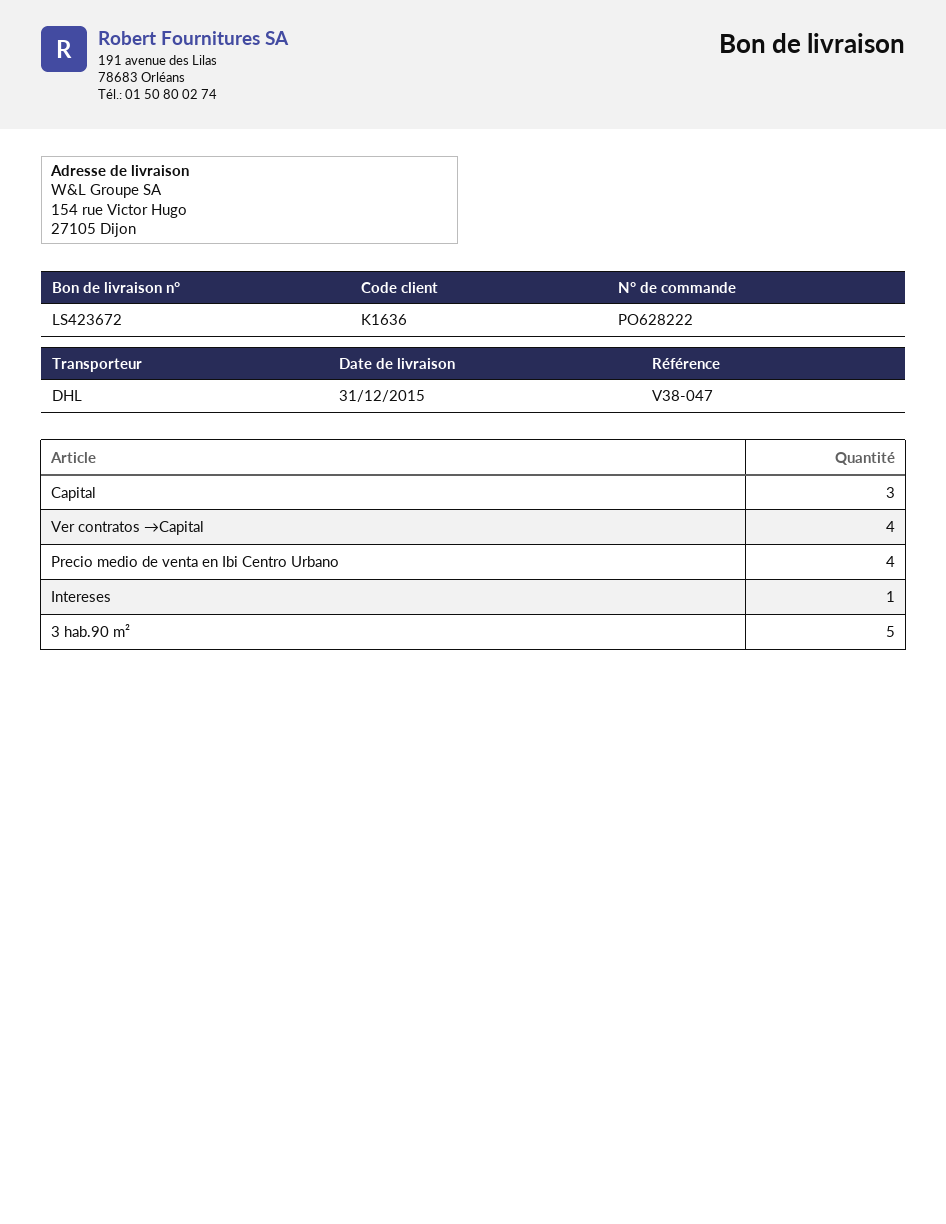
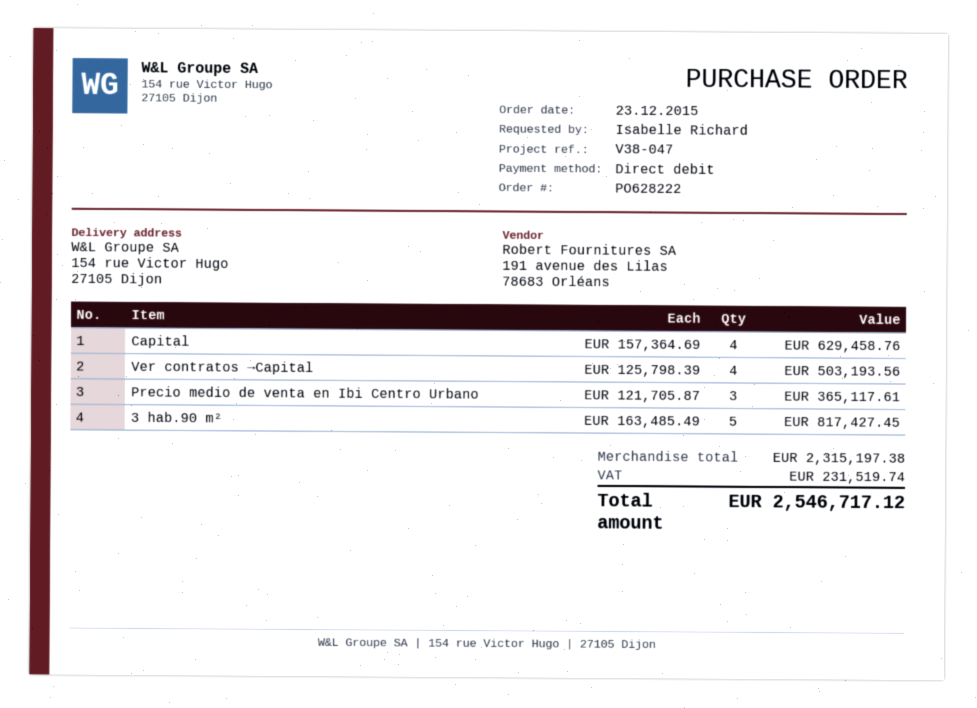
Capital: 3 -> 4
Precio medio de venta en Ibi Centro Urbano: 4 -> 3
Intereses: 1 -> none

